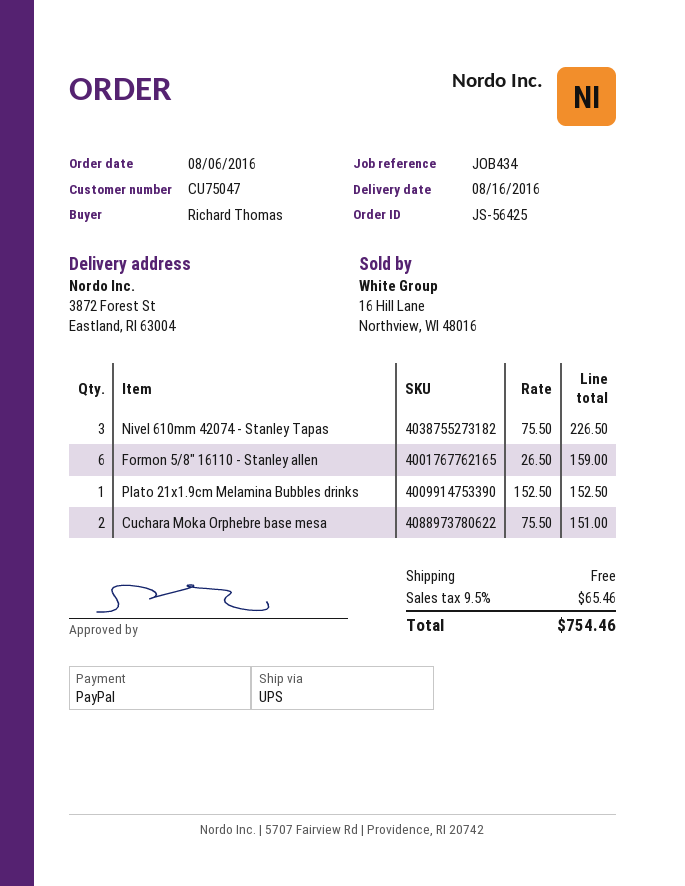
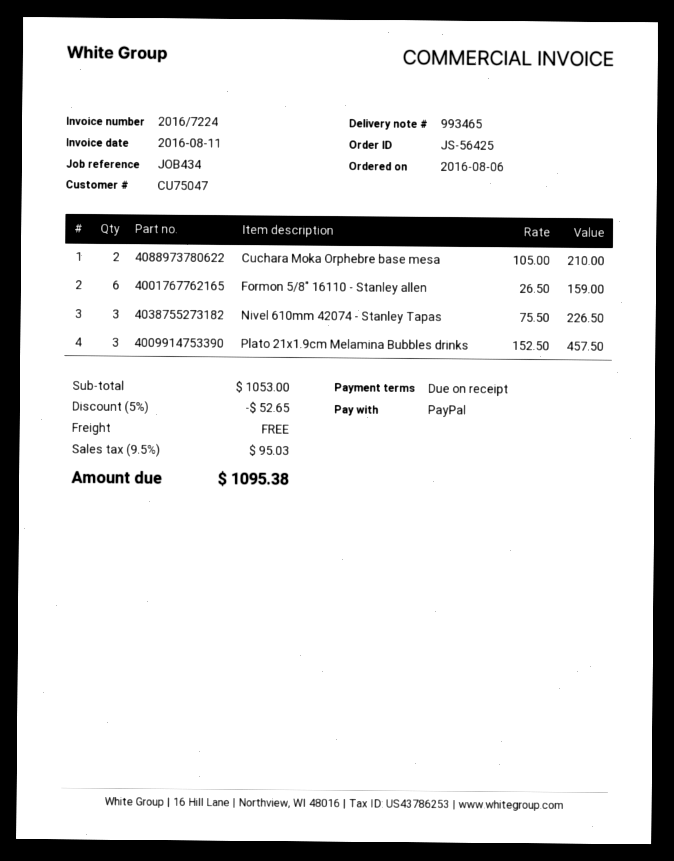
Plato 21x1.9cm Melamina Bubbles drinks: 1 x 152.50 = 152.50 -> 3 x 152.50 = 457.50
Cuchara Moka Orphebre base mesa: 2 x 75.50 = 151.00 -> 2 x 105.00 = 210.00
discount: none -> 5% = 52.65
tax: 9.5% = 65.46 -> 9.5% = 95.03
total: 754.46 -> 1095.38

